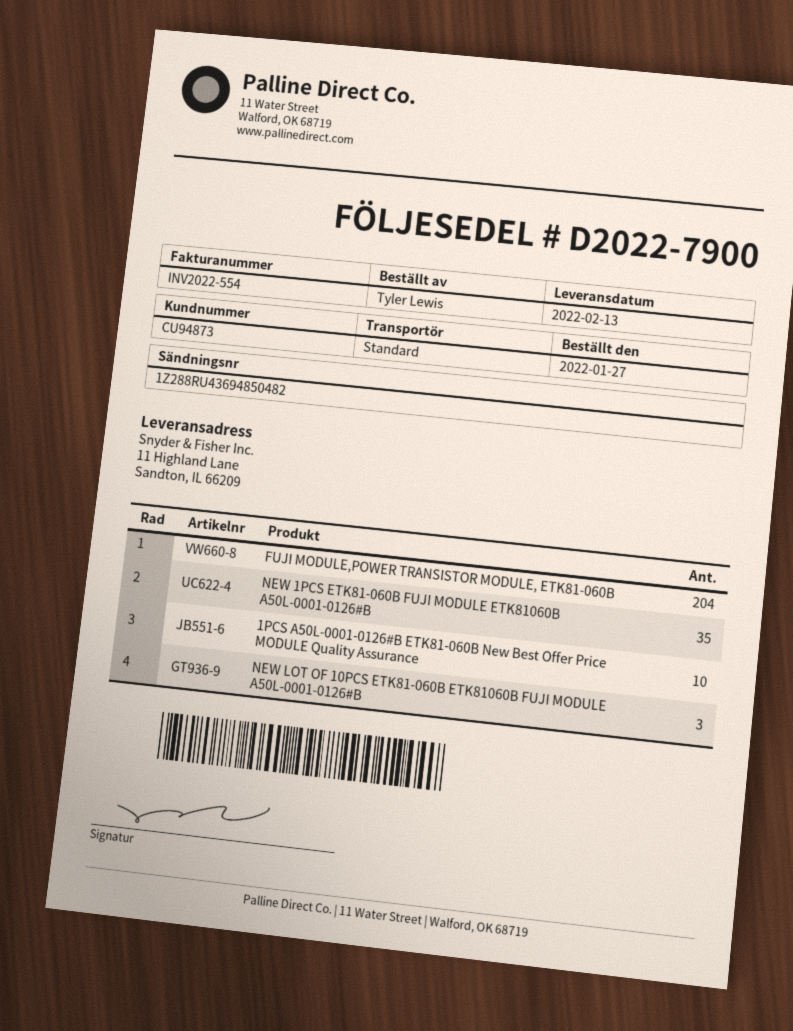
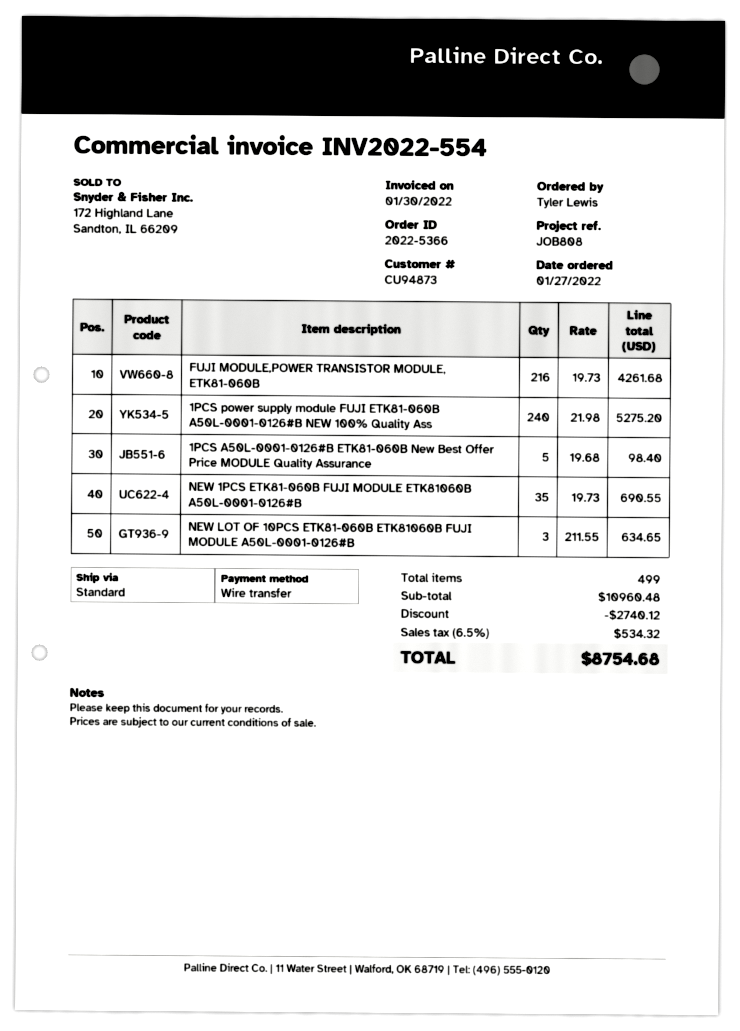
FUJI MODULE,POWER TRANSISTOR MODULE, ETK81-060B: 204 -> 216
1PCS A50L-0001-0126#B ETK81-060B New Best Offer Price MODULE Quality Assurance: 10 -> 5
1PCS power supply module FUJI ETK81-060B A50L-0001-0126#B NEW 100% Quality Ass: none -> 240

